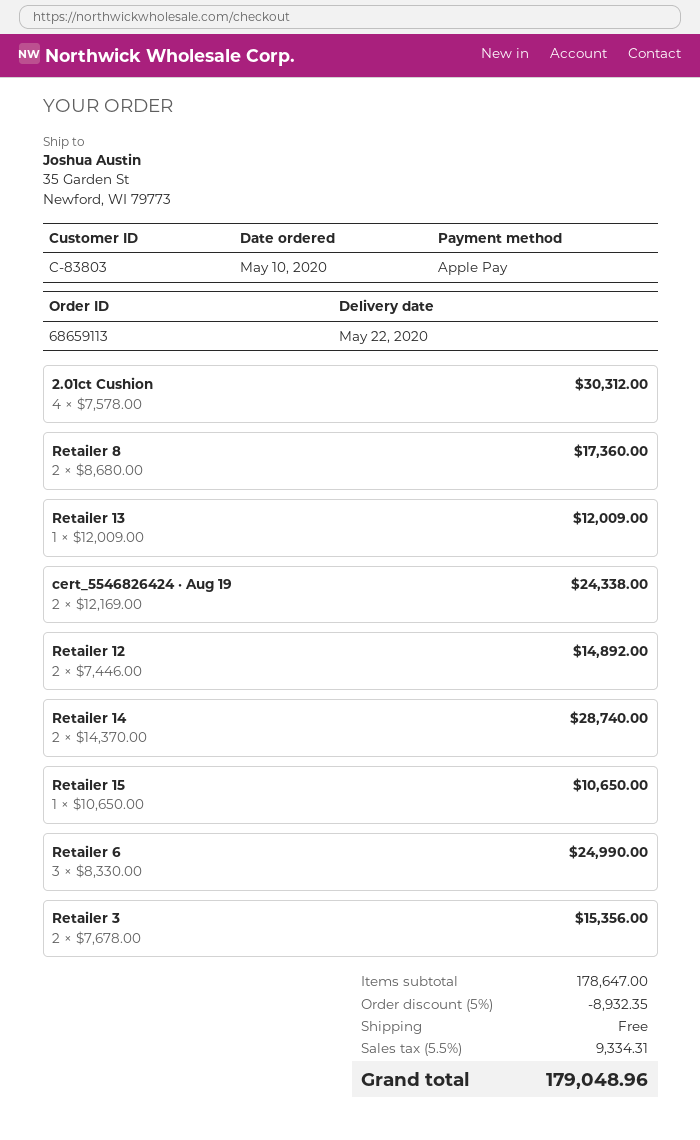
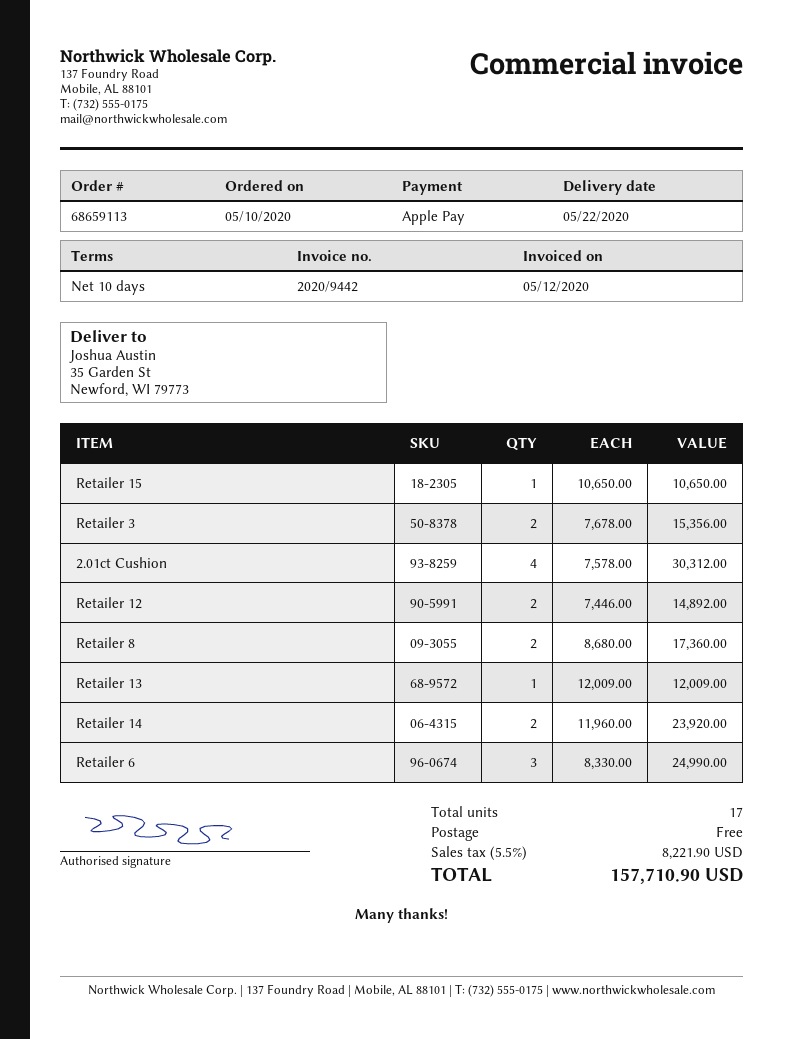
cert_5546826424 · Aug 19: 2 x 12169.00 = 24338.00 -> none
Retailer 14: 2 x 14370.00 = 28740.00 -> 2 x 11960.00 = 23920.00
discount: 5% = 8932.35 -> none
tax: 5.5% = 9334.31 -> 5.5% = 8221.90
total: 179048.96 -> 157710.90

